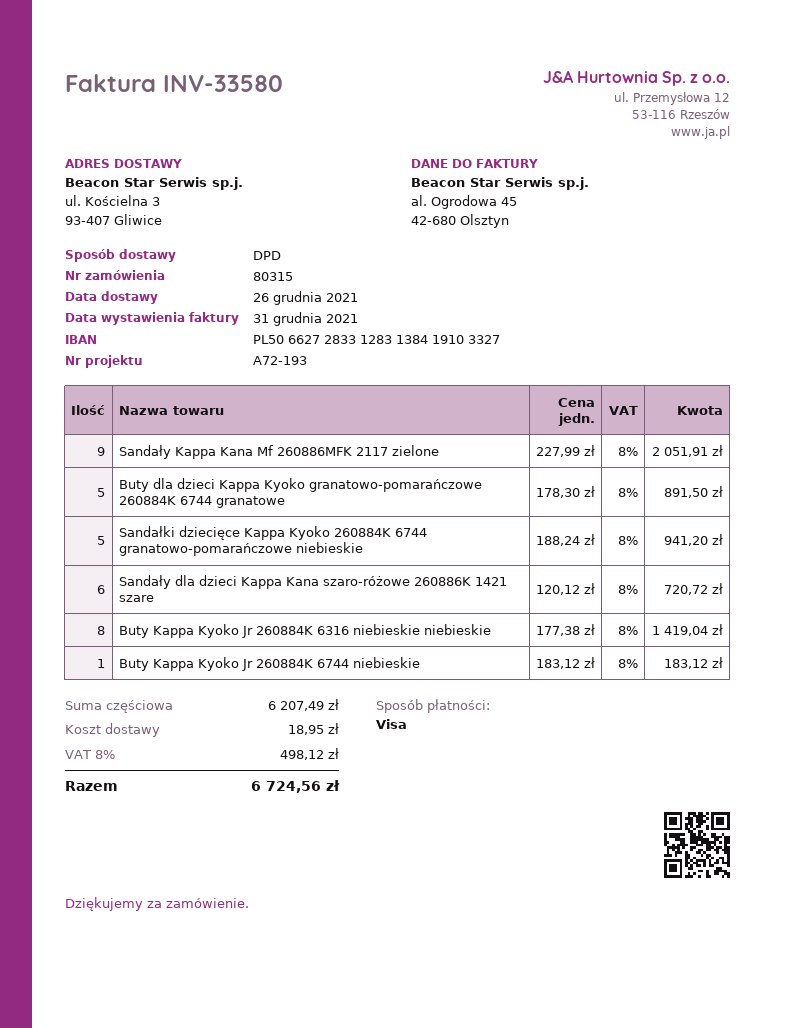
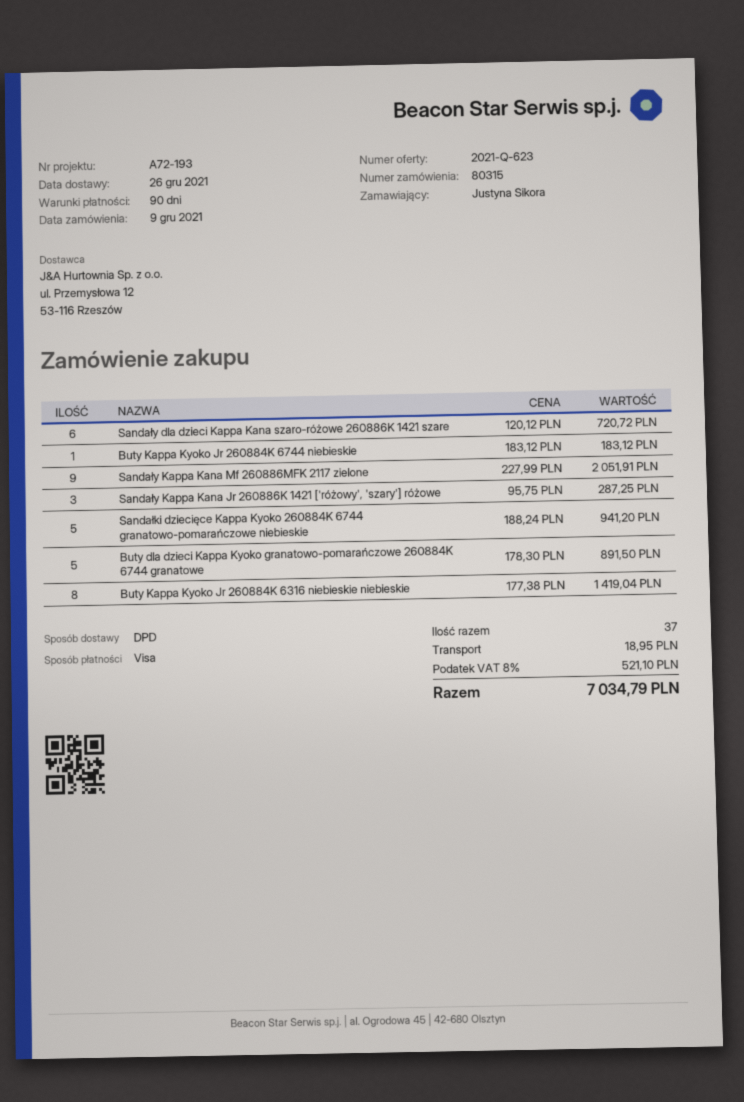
Sandały Kappa Kana Jr 260886K 1421 ['różowy', 'szary'] różowe: none -> 3 x 95.75 = 287.25
tax: 8% = 498.12 -> 8% = 521.10
total: 6724.56 -> 7034.79

